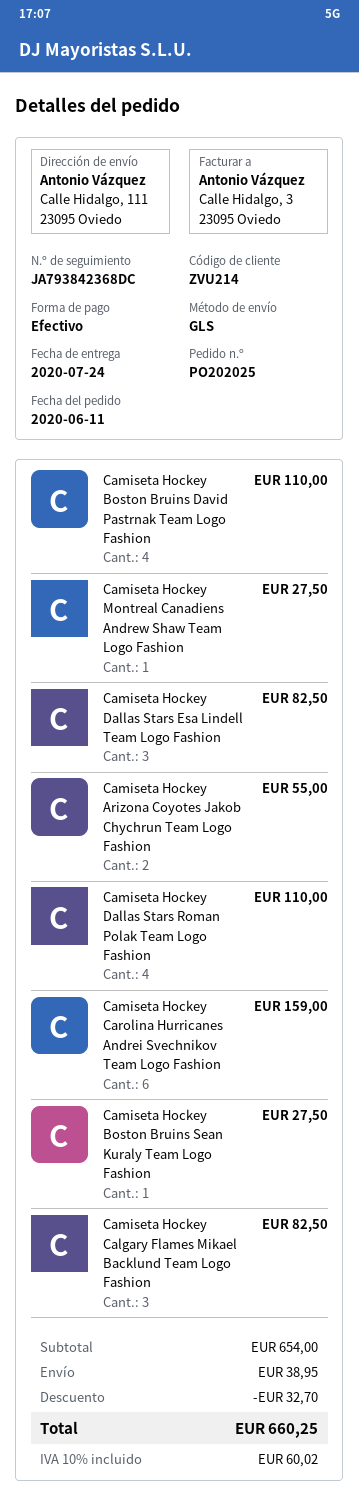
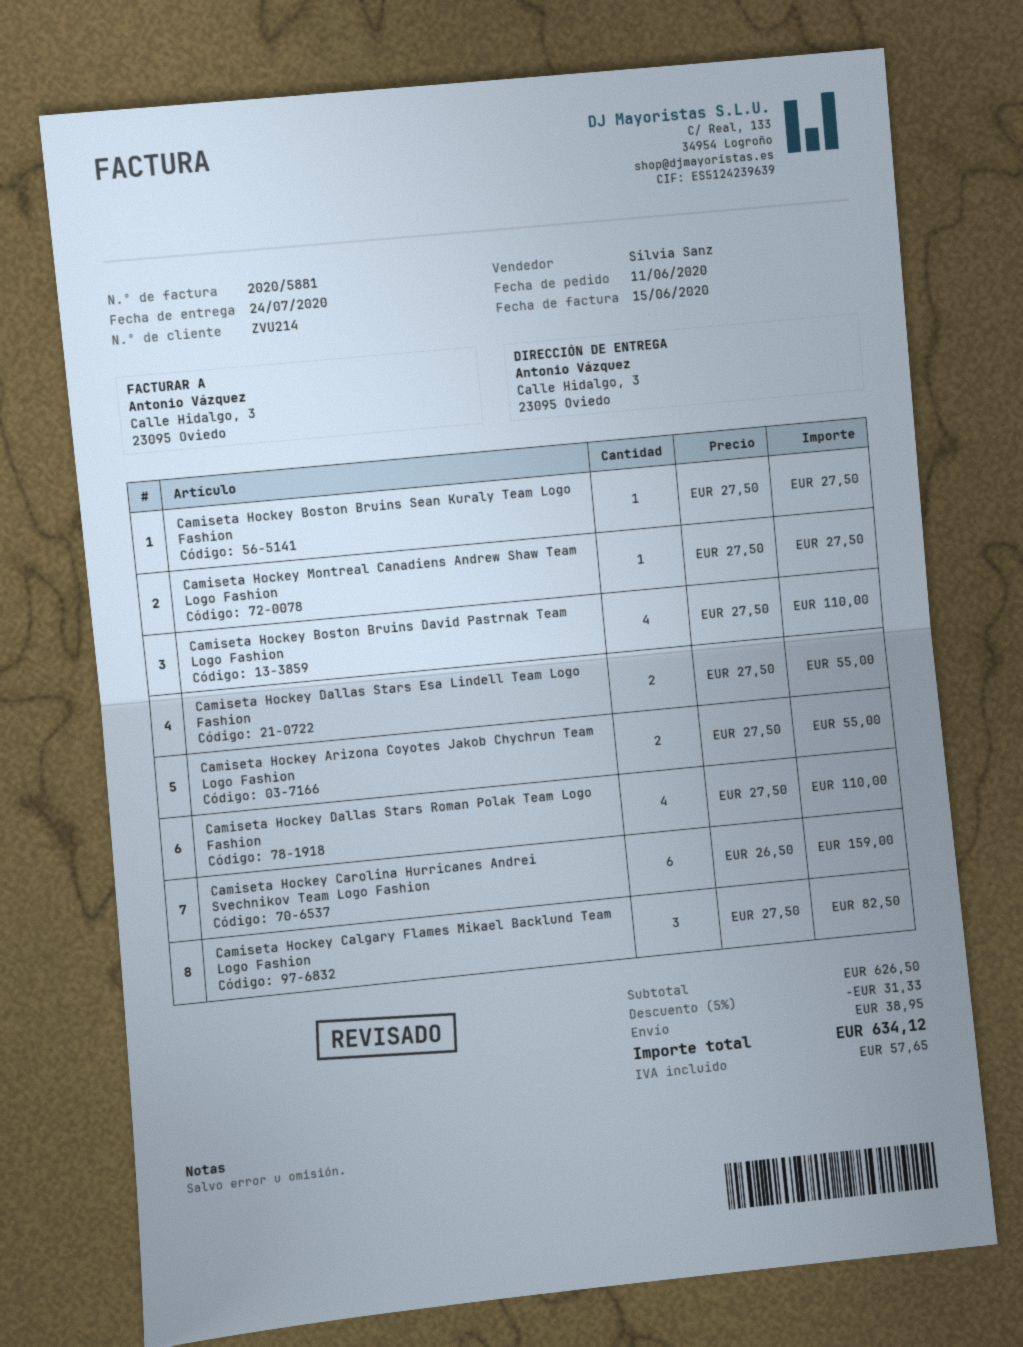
ship to: Calle Hidalgo, 111, 23095 Oviedo -> Calle Hidalgo, 3, 23095 Oviedo
Camiseta Hockey Dallas Stars Esa Lindell Team Logo Fashion: 3 for 82.50 -> 2 for 55.00
subtotal: 654.00 -> 626.50
discount: 32.70 -> 31.33
tax: 60.02 -> 57.65
total: 660.25 -> 634.12

